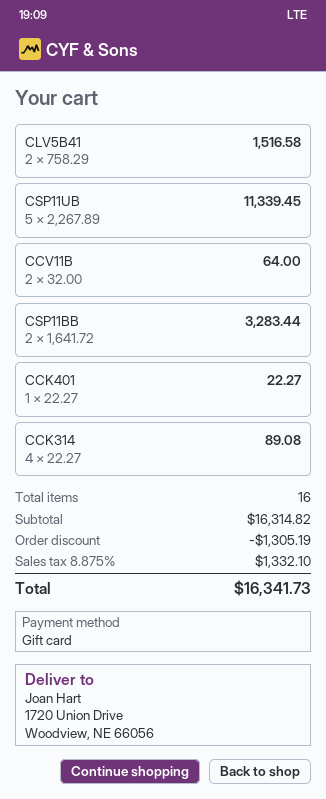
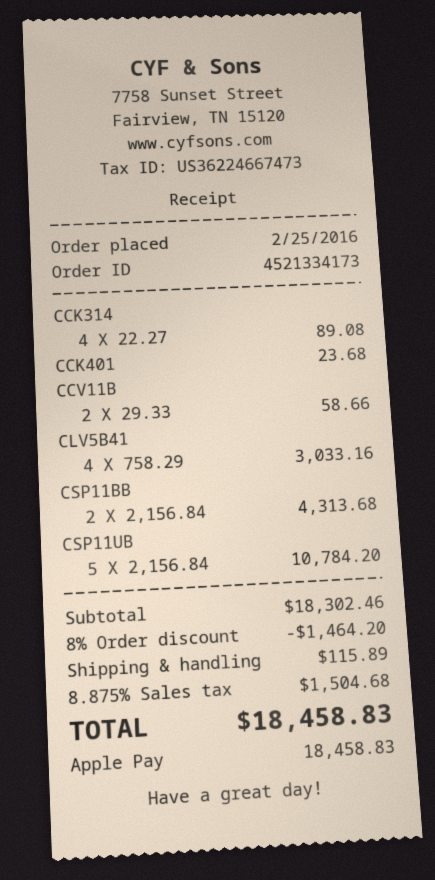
payment method: gift card -> Apple Pay
CLV5B41: 2 x 758.29 = 1516.58 -> 4 x 758.29 = 3033.16
CSP11UB: 5 x 2267.89 = 11339.45 -> 5 x 2156.84 = 10784.20
CCV11B: 2 x 32.00 = 64.00 -> 2 x 29.33 = 58.66
CSP11BB: 2 x 1641.72 = 3283.44 -> 2 x 2156.84 = 4313.68
CCK401: 1 x 22.27 = 22.27 -> 1 x 23.68 = 23.68
subtotal: 16314.82 -> 18302.46
discount: 1305.19 -> 1464.20
shipping: none -> 115.89
tax: 8.875% = 1332.10 -> 8.875% = 1504.68
total: 16341.73 -> 18458.83

